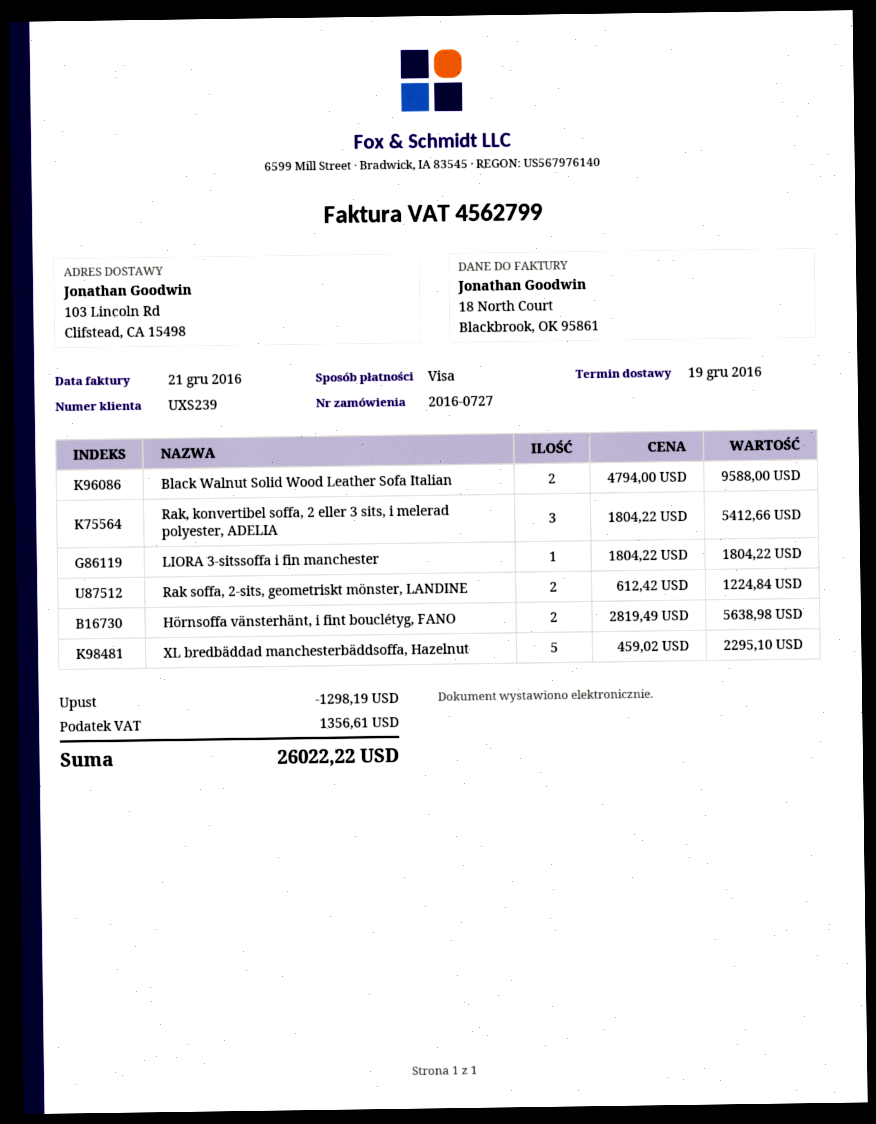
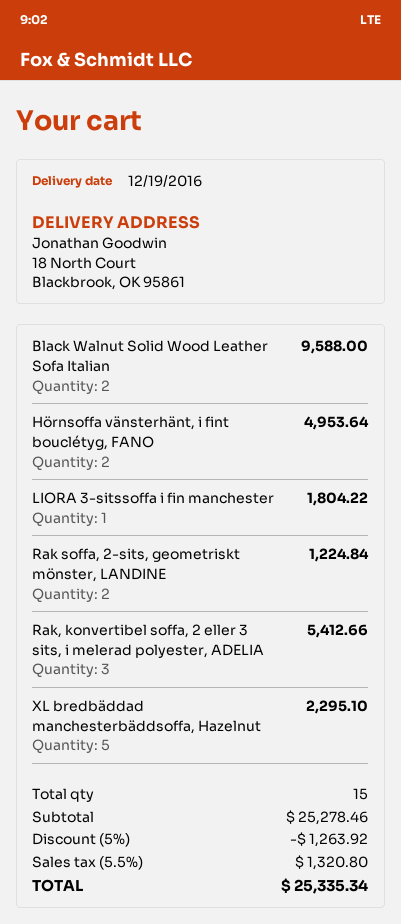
ship to: 103 Lincoln Rd, Clifstead, CA 15498 -> 18 North Court, Blackbrook, OK 95861
Hörnsoffa vänsterhänt, i fint bouclétyg, FANO: 2 for 5638.98 -> 2 for 4953.64
discount: 1298.19 -> 1263.92
tax: 1356.61 -> 1320.80
total: 26022.22 -> 25335.34

